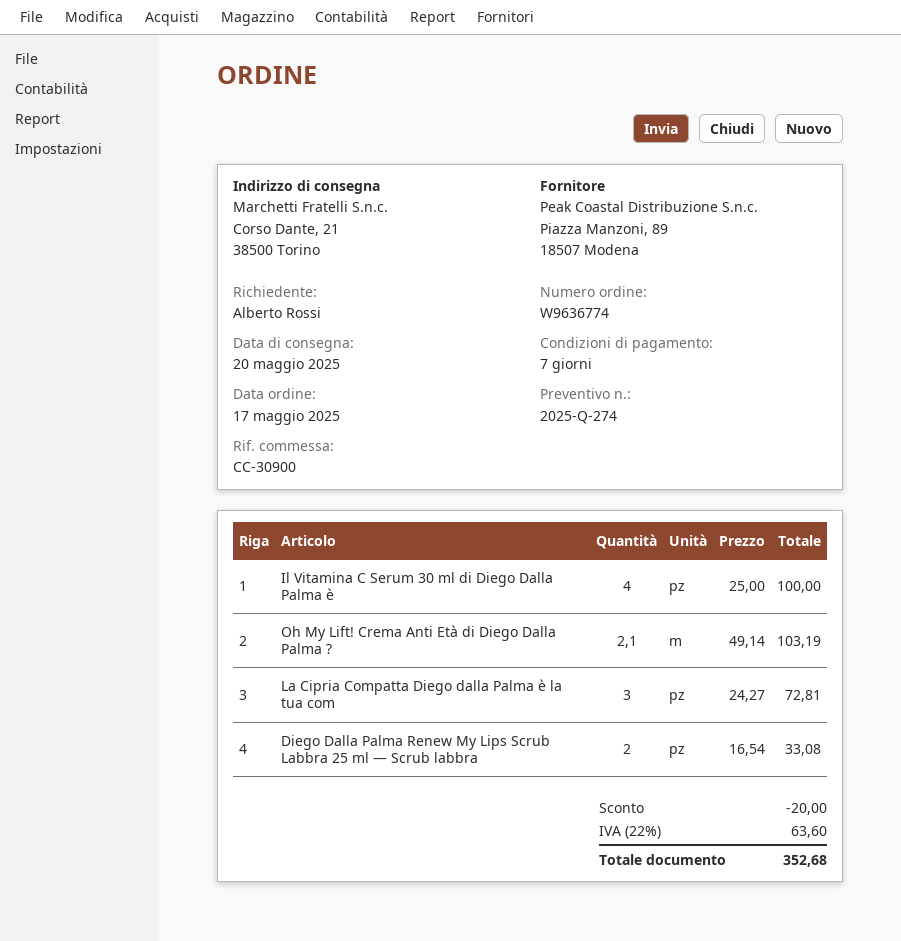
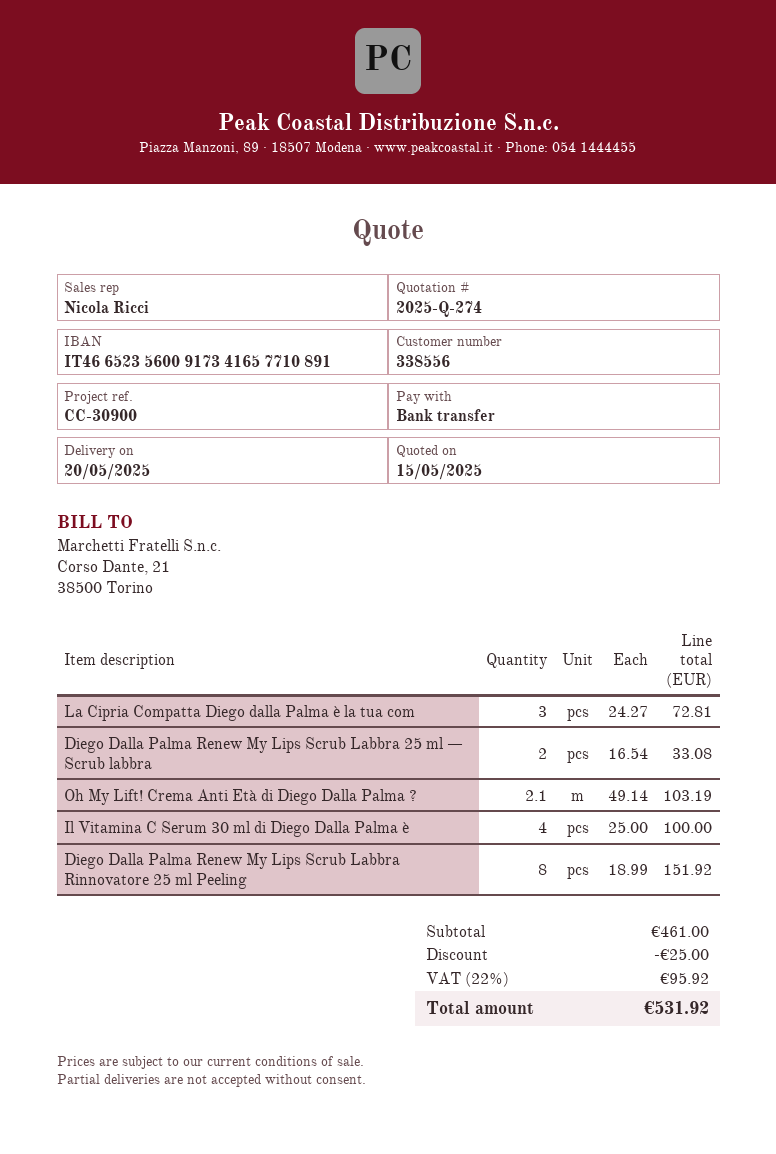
Diego Dalla Palma Renew My Lips Scrub Labbra Rinnovatore 25 ml Peeling: none -> 8 x 18.99 = 151.92
discount: 20.00 -> 25.00
tax: 22% = 63.60 -> 22% = 95.92
total: 352.68 -> 531.92

